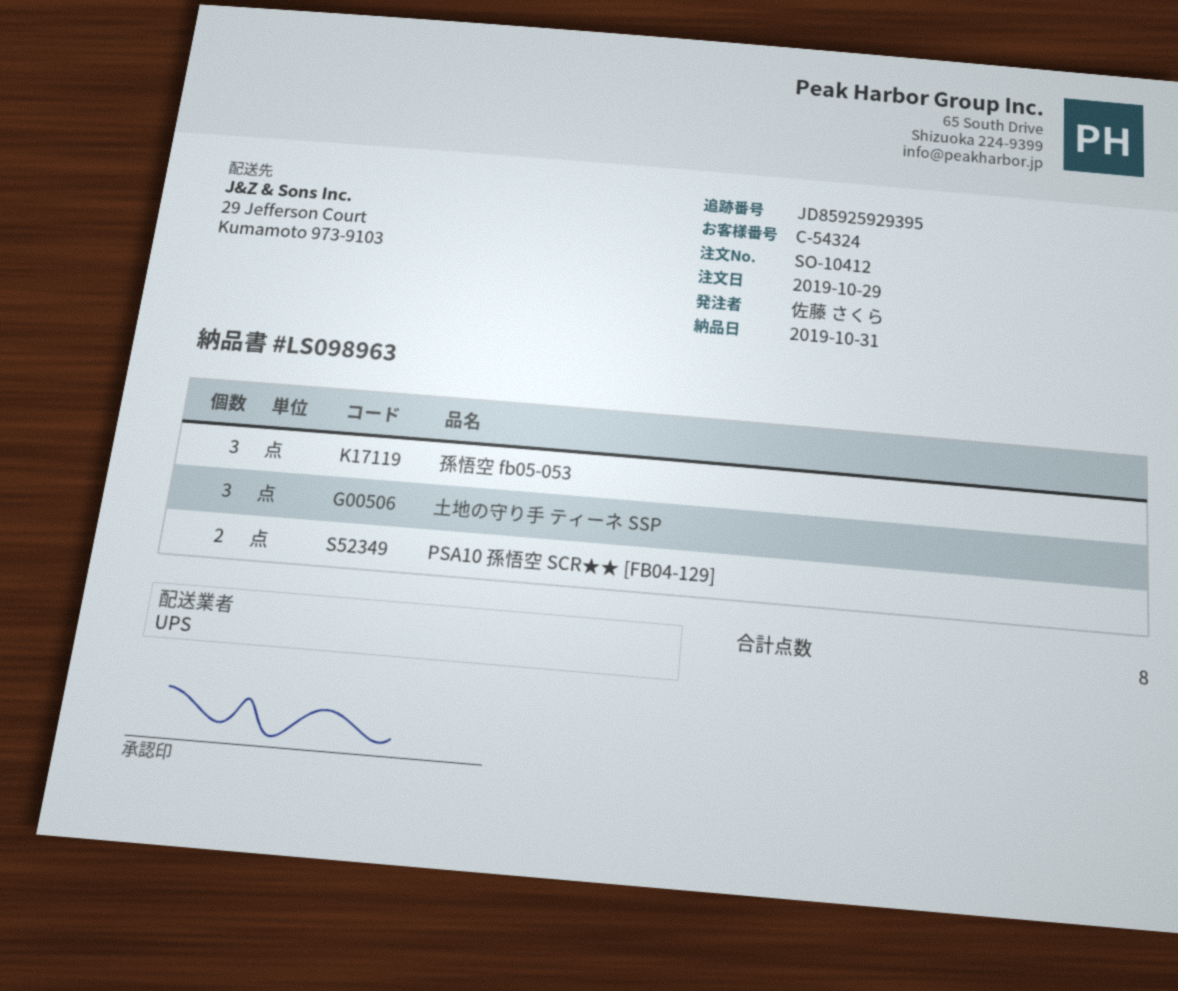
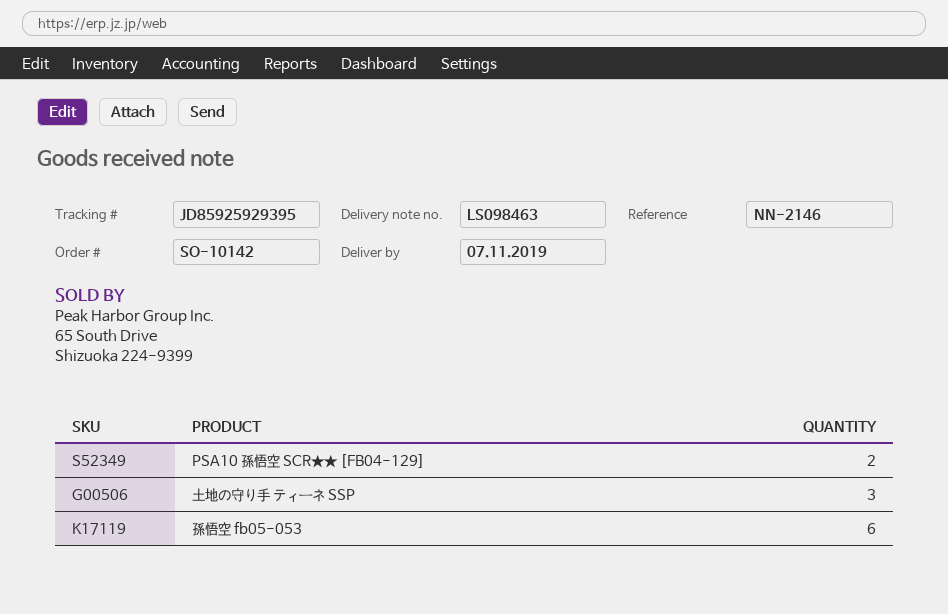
order number: SO-10412 -> SO-10142
delivery note number: LS098963 -> LS098463
delivery date: 2019-10-31 -> 2019-11-07
孫悟空 fb05-053: 3 -> 6

